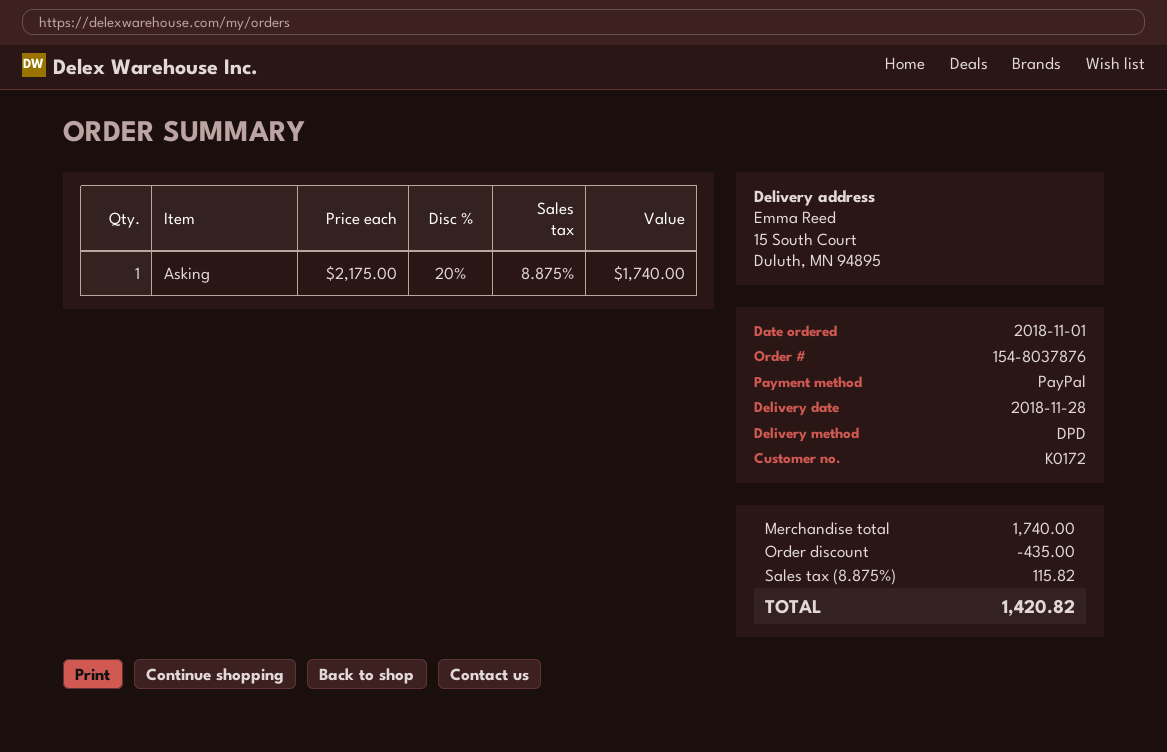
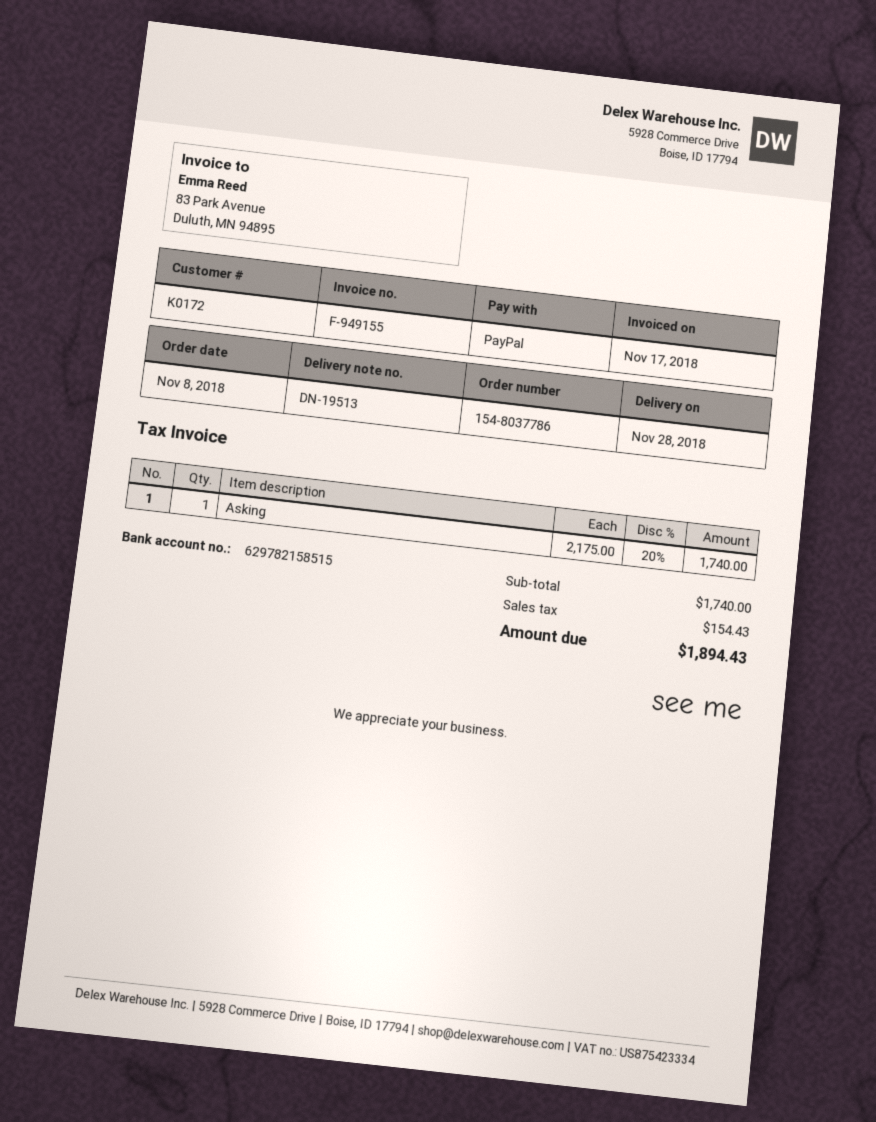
order number: 154-8037876 -> 154-8037786
order date: 2018-11-01 -> 2018-11-08
discount: 435.00 -> none
tax: 115.82 -> 154.43
total: 1420.82 -> 1894.43

